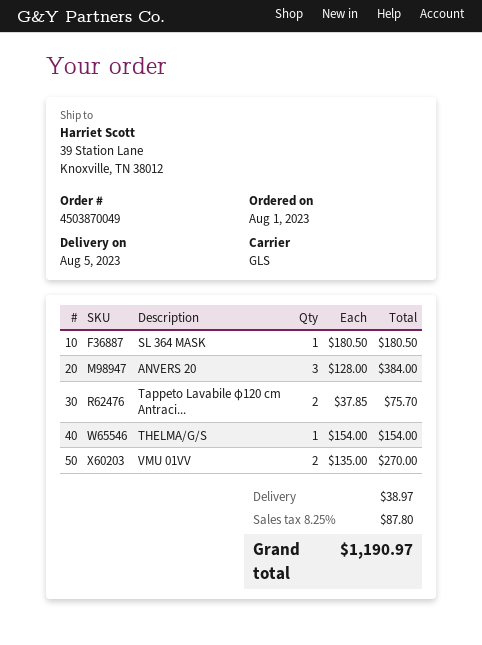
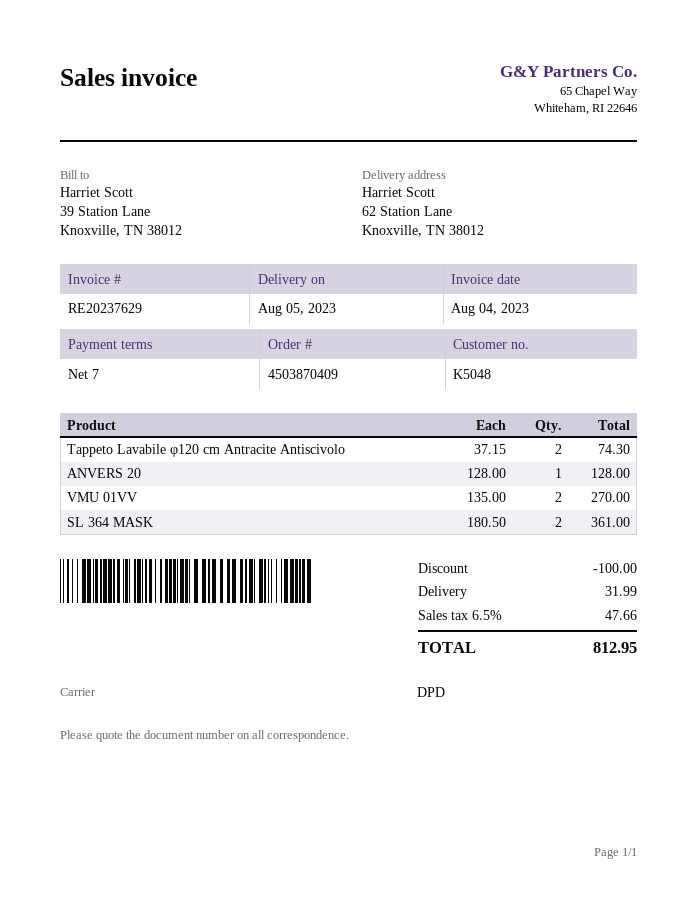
order number: 4503870049 -> 4503870409
shipping method: GLS -> DPD
ship to: 39 Station Lane, Knoxville, TN 38012 -> 62 Station Lane, Knoxville, TN 38012
SL 364 MASK: 1 x 180.50 = 180.50 -> 2 x 180.50 = 361.00
ANVERS 20: 3 x 128.00 = 384.00 -> 1 x 128.00 = 128.00
Tappeto Lavabile φ120 cm Antraci...: 2 x 37.85 = 75.70 -> 2 x 37.15 = 74.30
THELMA/G/S: 1 x 154.00 = 154.00 -> none
discount: none -> 100.00
shipping: 38.97 -> 31.99
tax: 8.25% = 87.80 -> 6.5% = 47.66
total: 1190.97 -> 812.95

